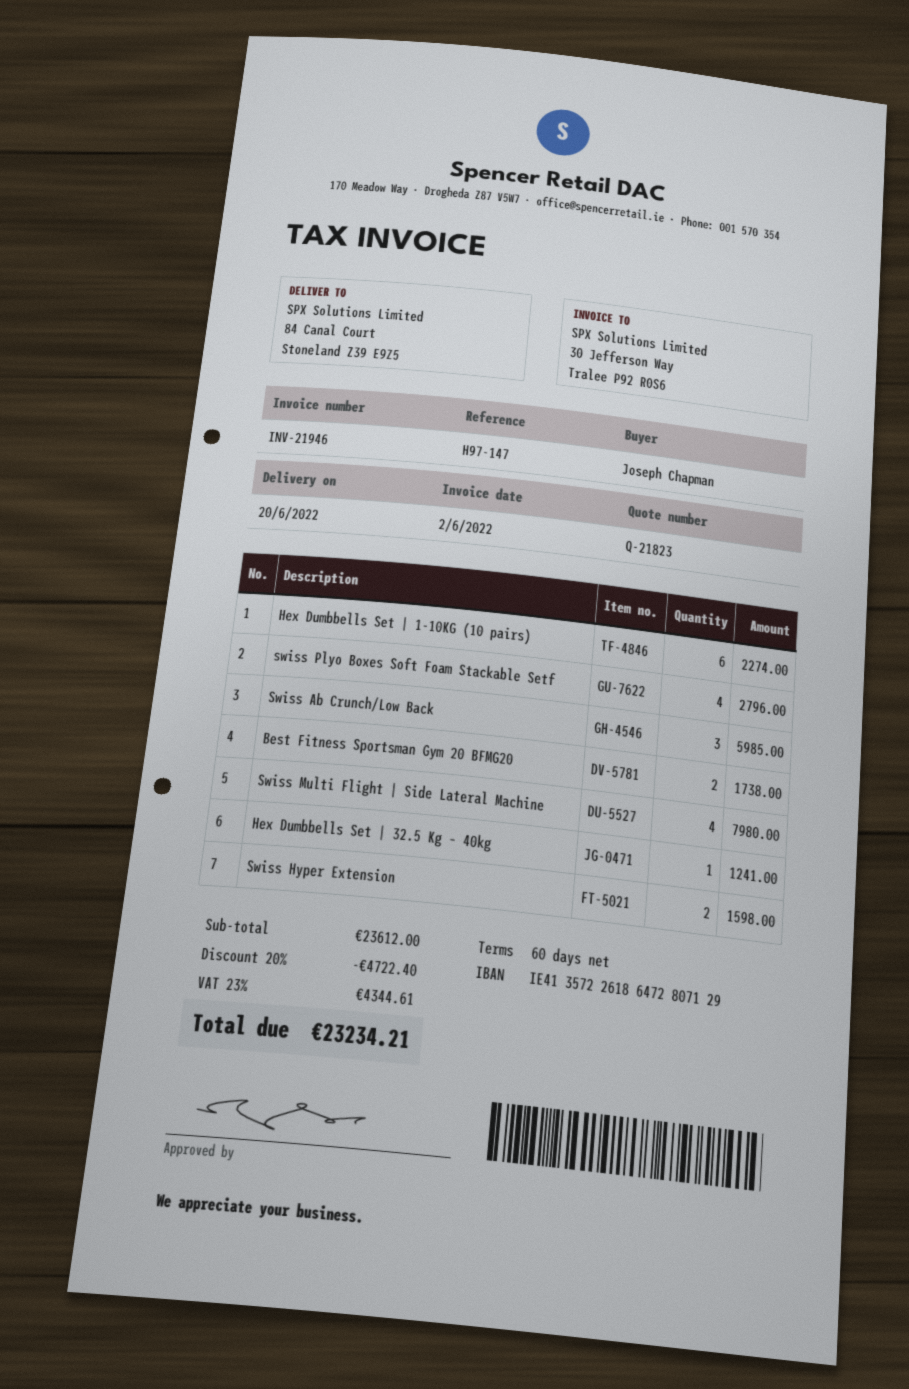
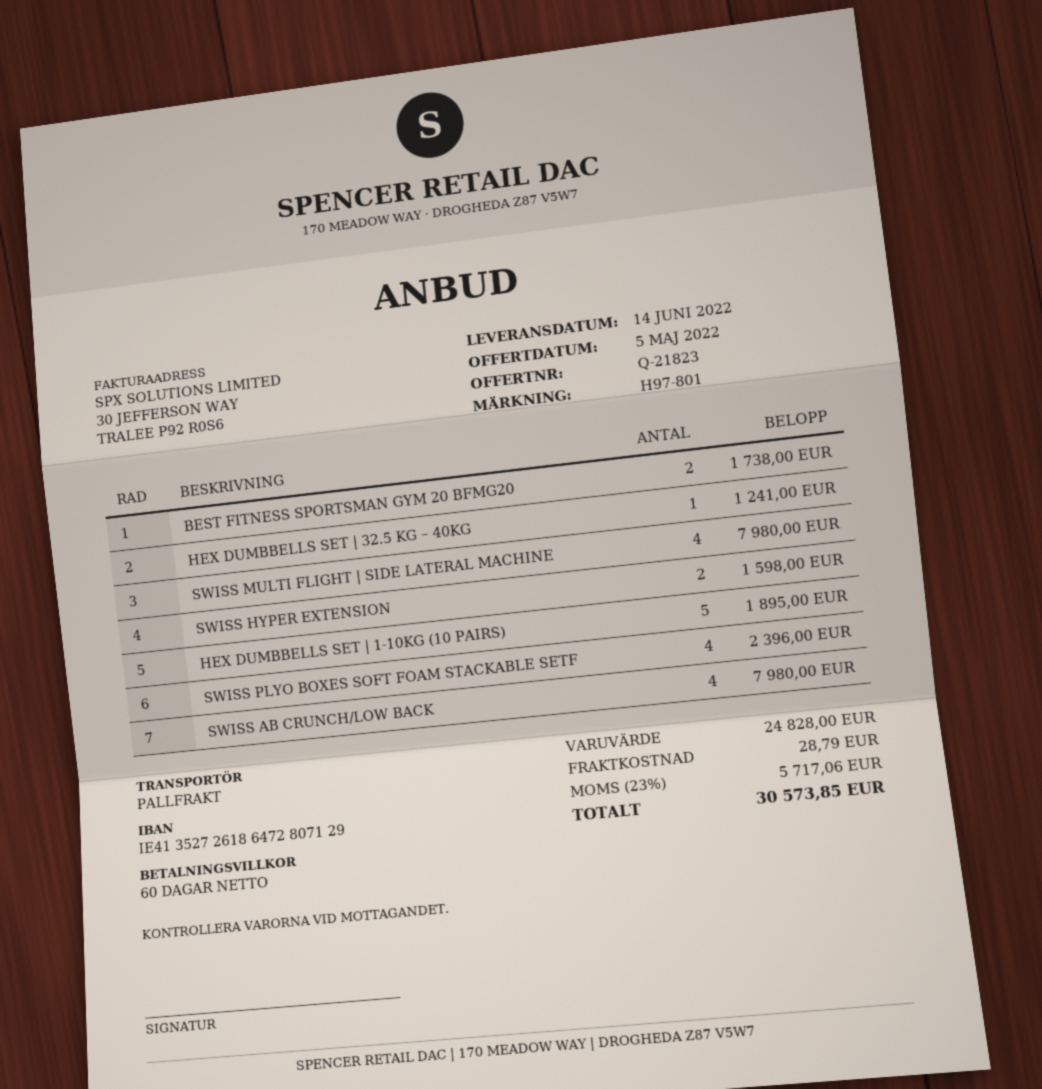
delivery date: 2022-06-20 -> 2022-06-14
reference: H97-147 -> H97-801
bank account: IE41357226186472807129 -> IE41352726186472807129
Hex Dumbbells Set | 1-10KG (10 pairs): 6 for 2274.00 -> 5 for 1895.00
swiss Plyo Boxes Soft Foam Stackable Setf: 4 for 2796.00 -> 4 for 2396.00
Swiss Ab Crunch/Low Back: 3 for 5985.00 -> 4 for 7980.00
subtotal: 23612.00 -> 24828.00
discount: 20% = 4722.40 -> none
shipping: none -> 28.79
tax: 23% = 4344.61 -> 23% = 5717.06
total: 23234.21 -> 30573.85

